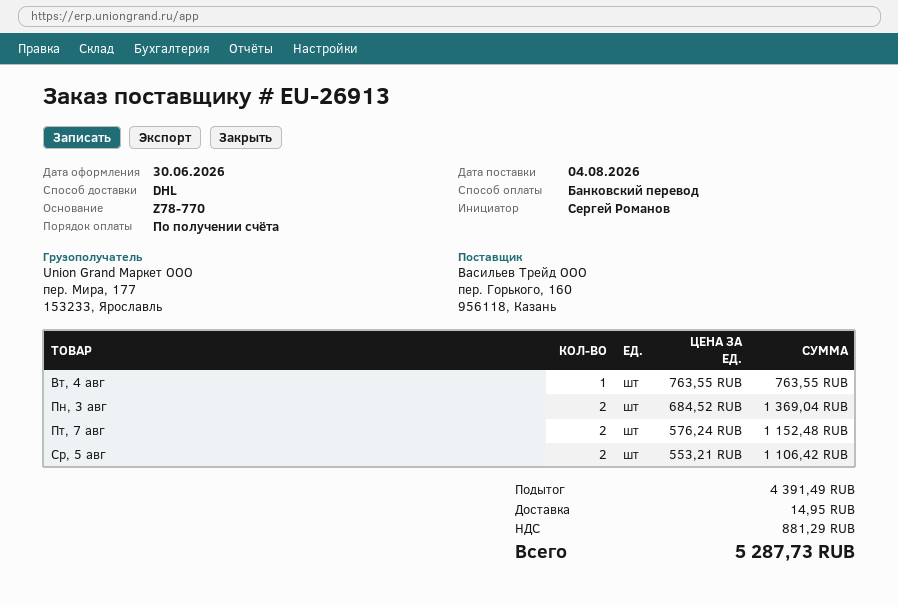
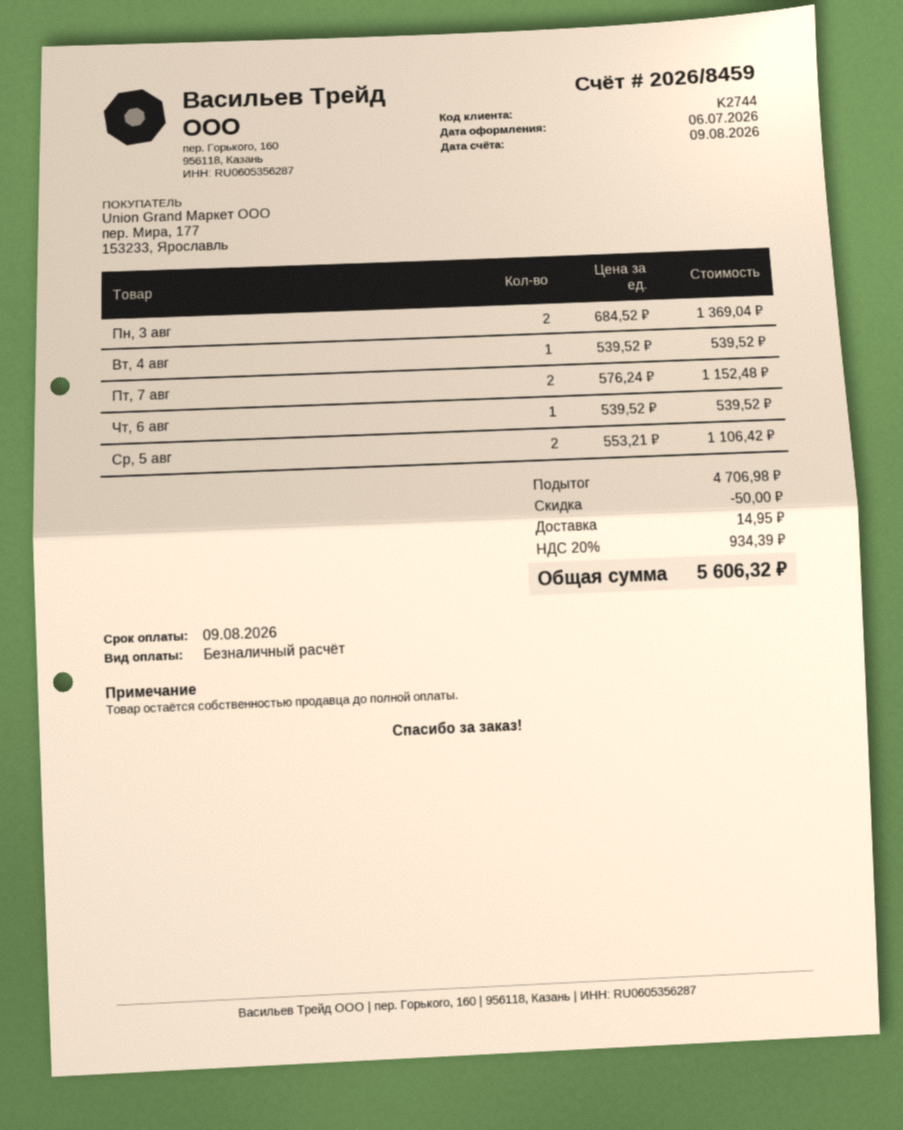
order date: 2026-06-30 -> 2026-07-06
Вт, 4 авг: 1 x 763.55 = 763.55 -> 1 x 539.52 = 539.52
Чт, 6 авг: none -> 1 x 539.52 = 539.52
subtotal: 4391.49 -> 4706.98
discount: none -> 50.00
tax: 881.29 -> 934.39
total: 5287.73 -> 5606.32

